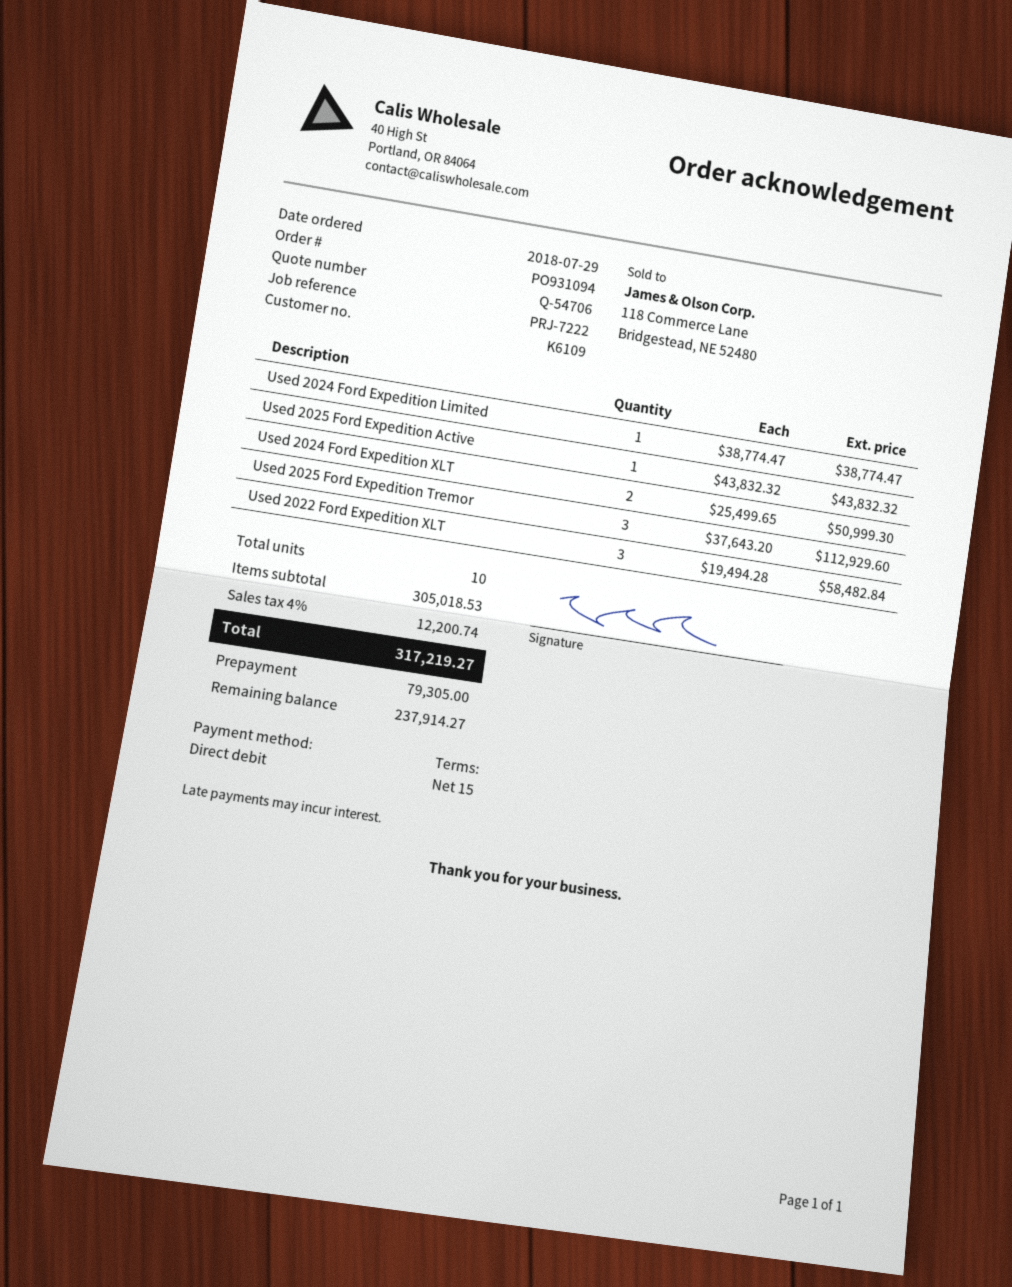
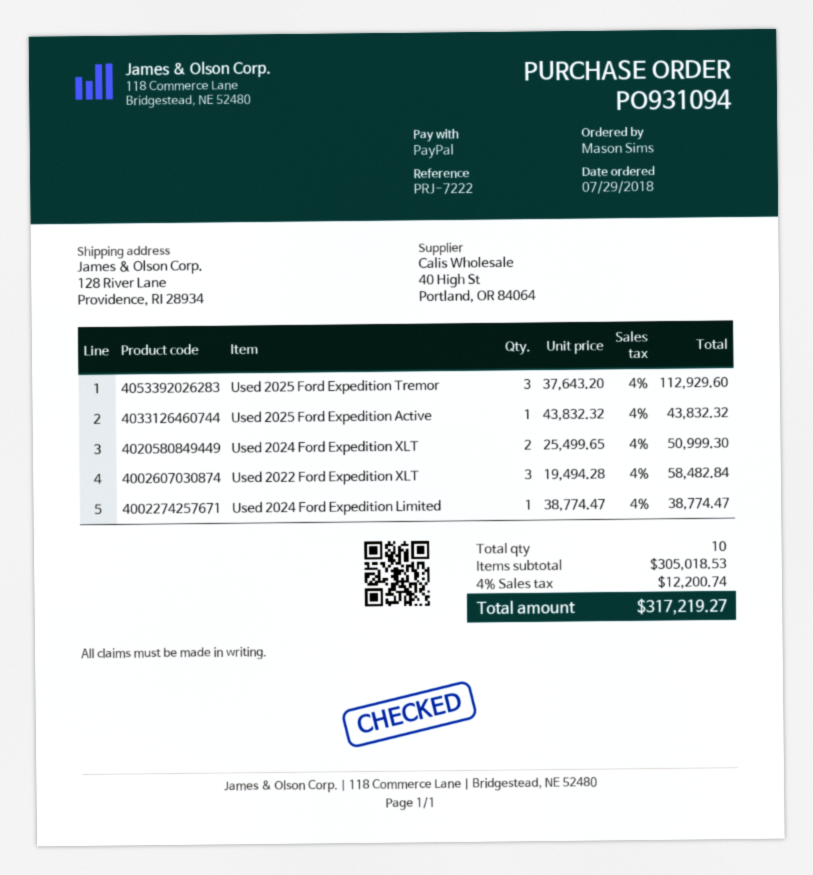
payment method: direct debit -> PayPal

